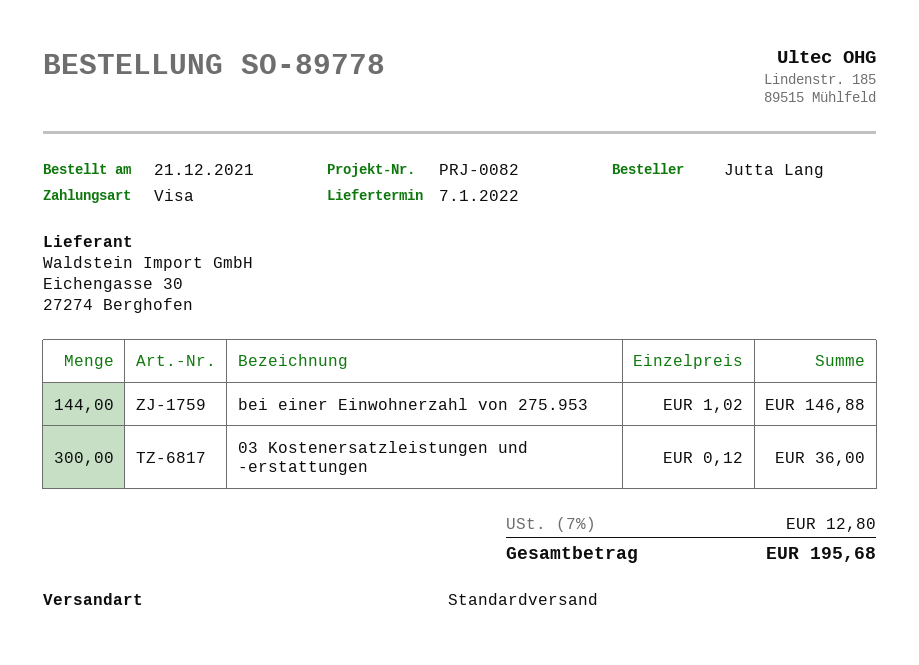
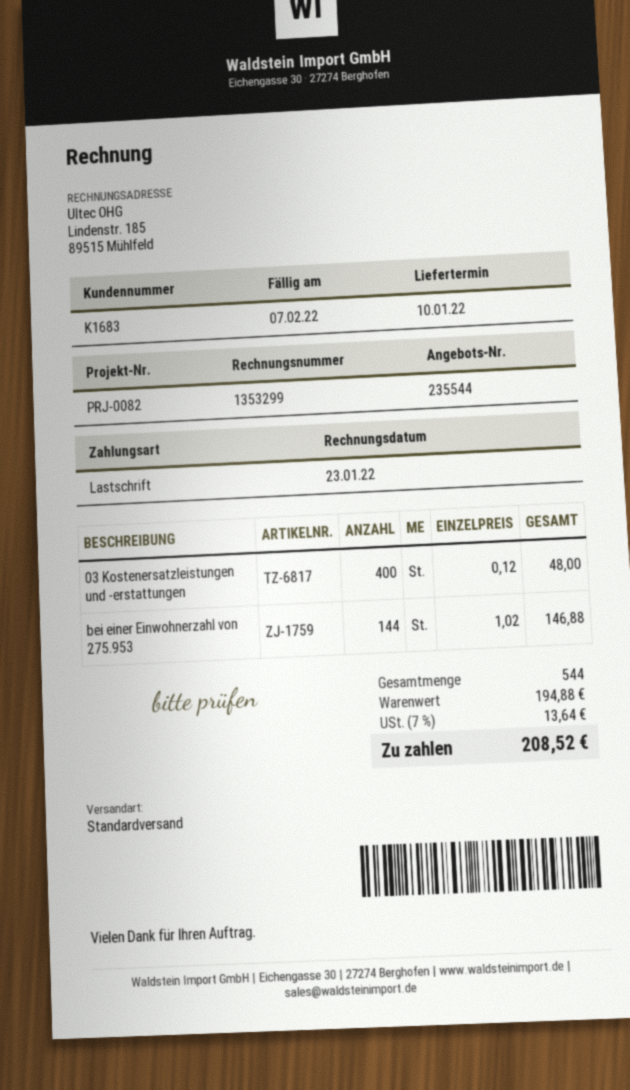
delivery date: 2022-01-07 -> 2022-01-10
payment method: Visa -> direct debit
03 Kostenersatzleistungen und -erstattungen: 300 x 0.12 = 36.00 -> 400 x 0.12 = 48.00
tax: 7% = 12.80 -> 7% = 13.64
total: 195.68 -> 208.52

